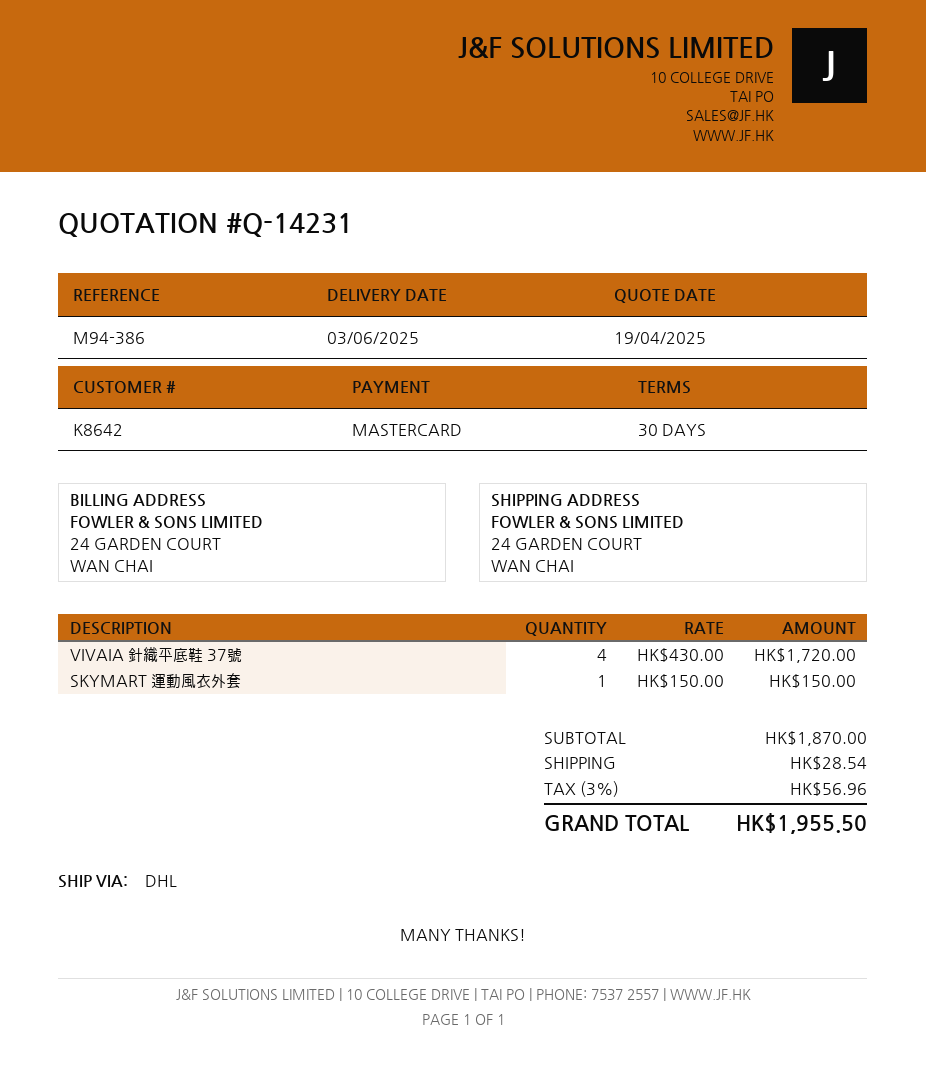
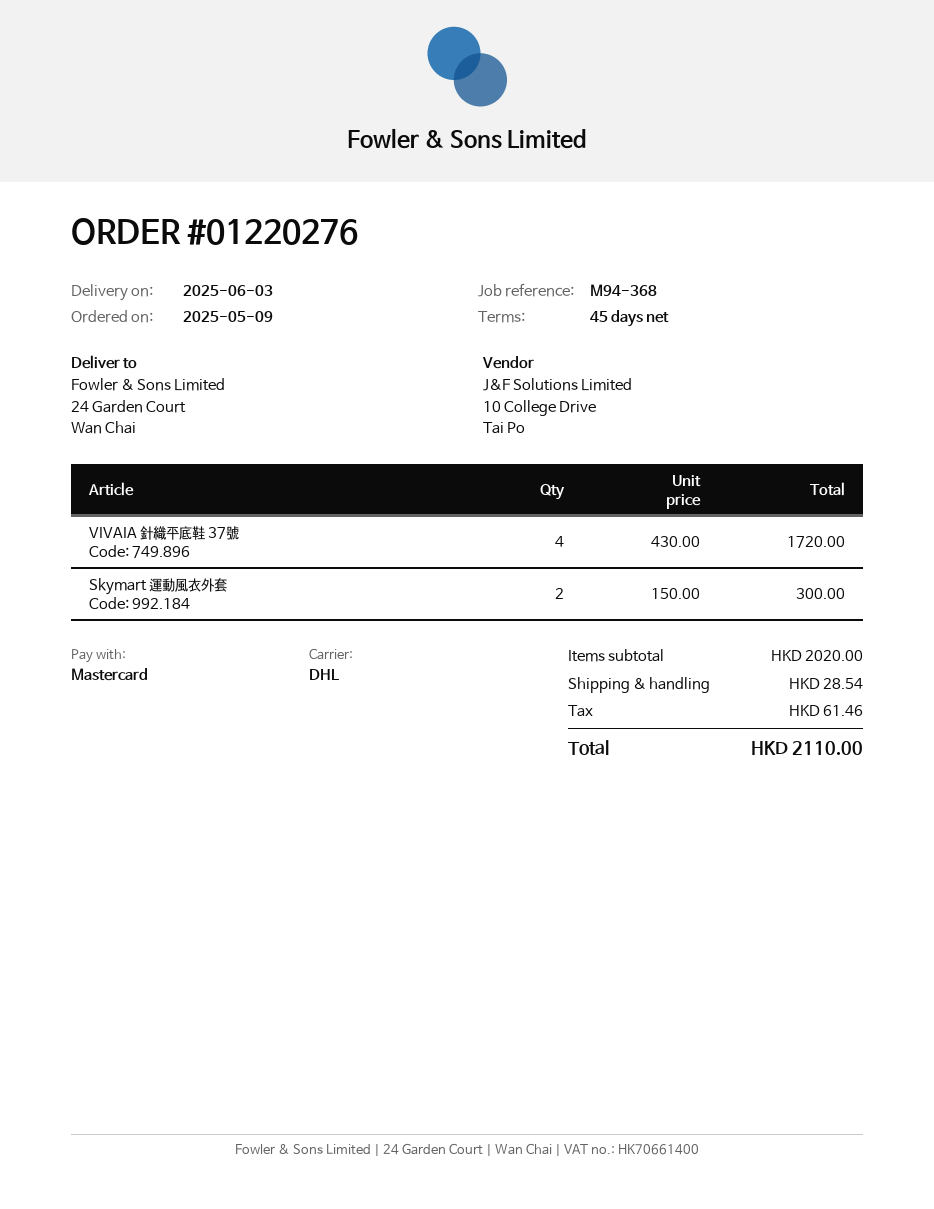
payment terms: 30 days -> 45 days
reference: M94-386 -> M94-368
SKYMART 運動風衣外套: 1 x 150.00 = 150.00 -> 2 x 150.00 = 300.00
subtotal: 1870.00 -> 2020.00
tax: 56.96 -> 61.46
total: 1955.50 -> 2110.00

